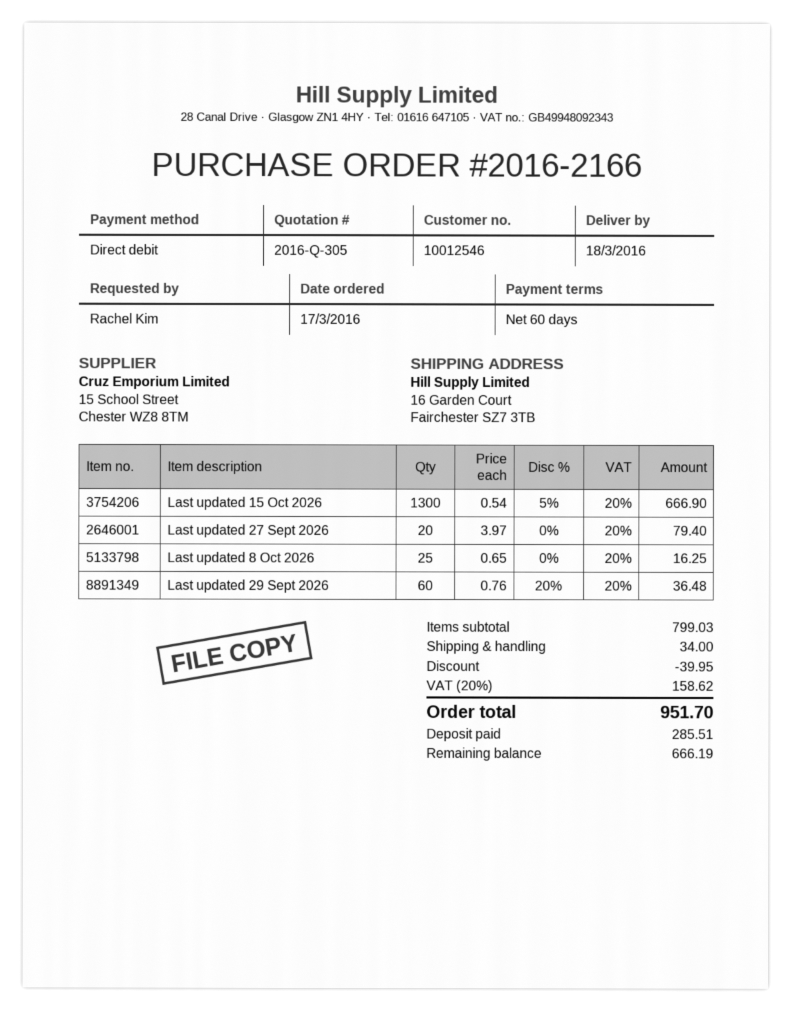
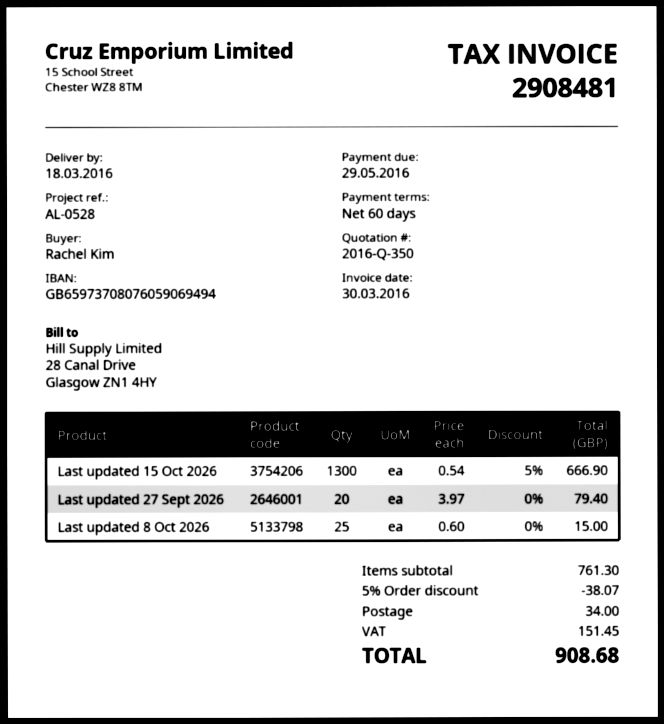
quote number: 2016-Q-305 -> 2016-Q-350
Last updated 8 Oct 2026: 25 x 0.65 = 16.25 -> 25 x 0.60 = 15.00
Last updated 29 Sept 2026: 60 x 0.76 - 20% = 36.48 -> none
subtotal: 799.03 -> 761.30
discount: 39.95 -> 38.07
tax: 158.62 -> 151.45
total: 951.70 -> 908.68

